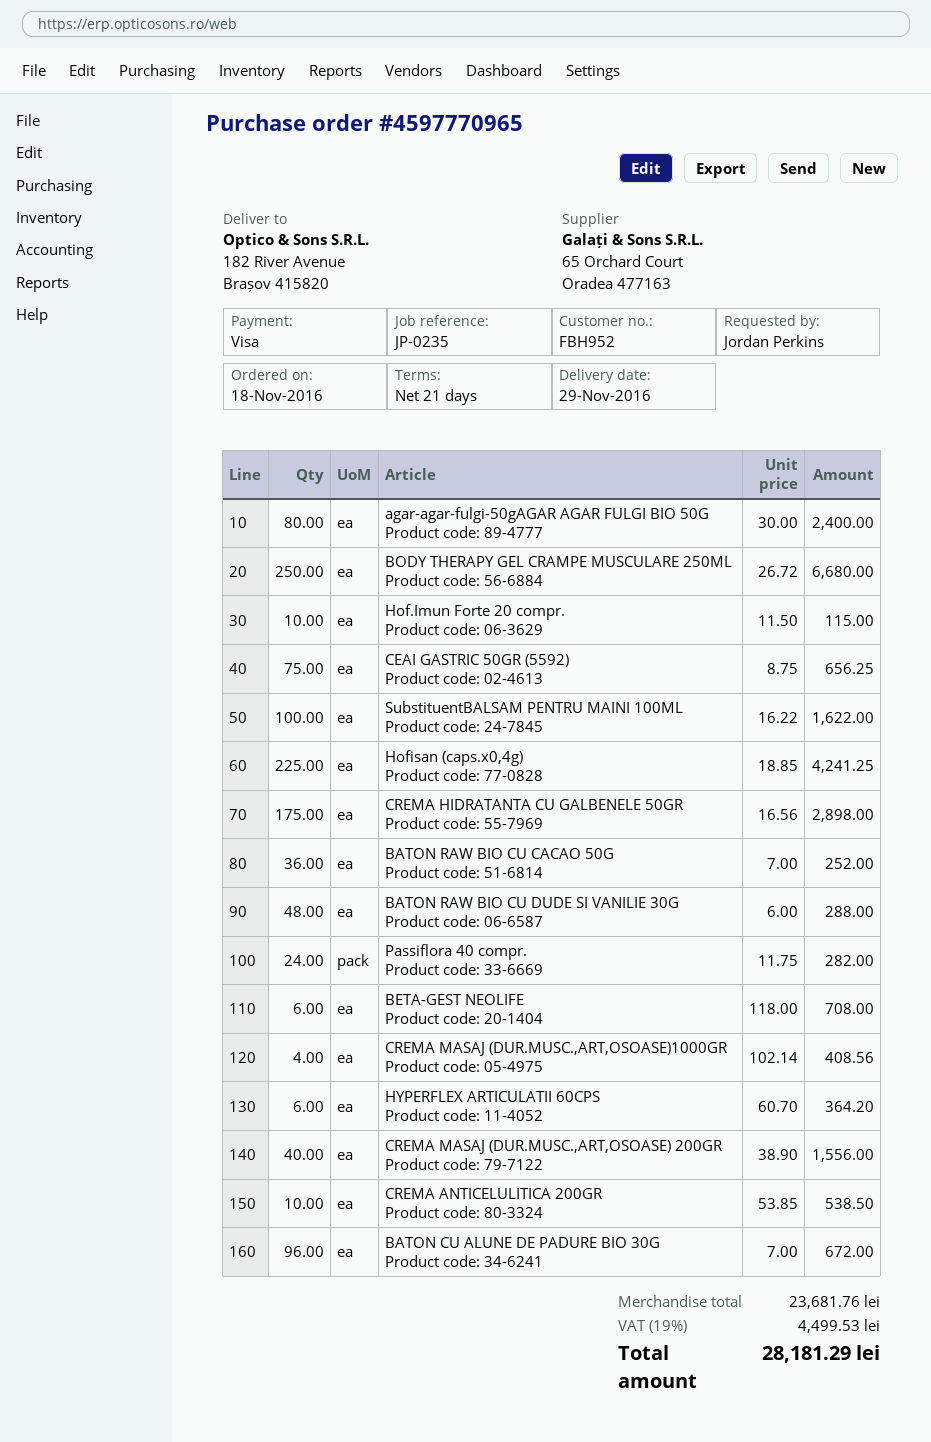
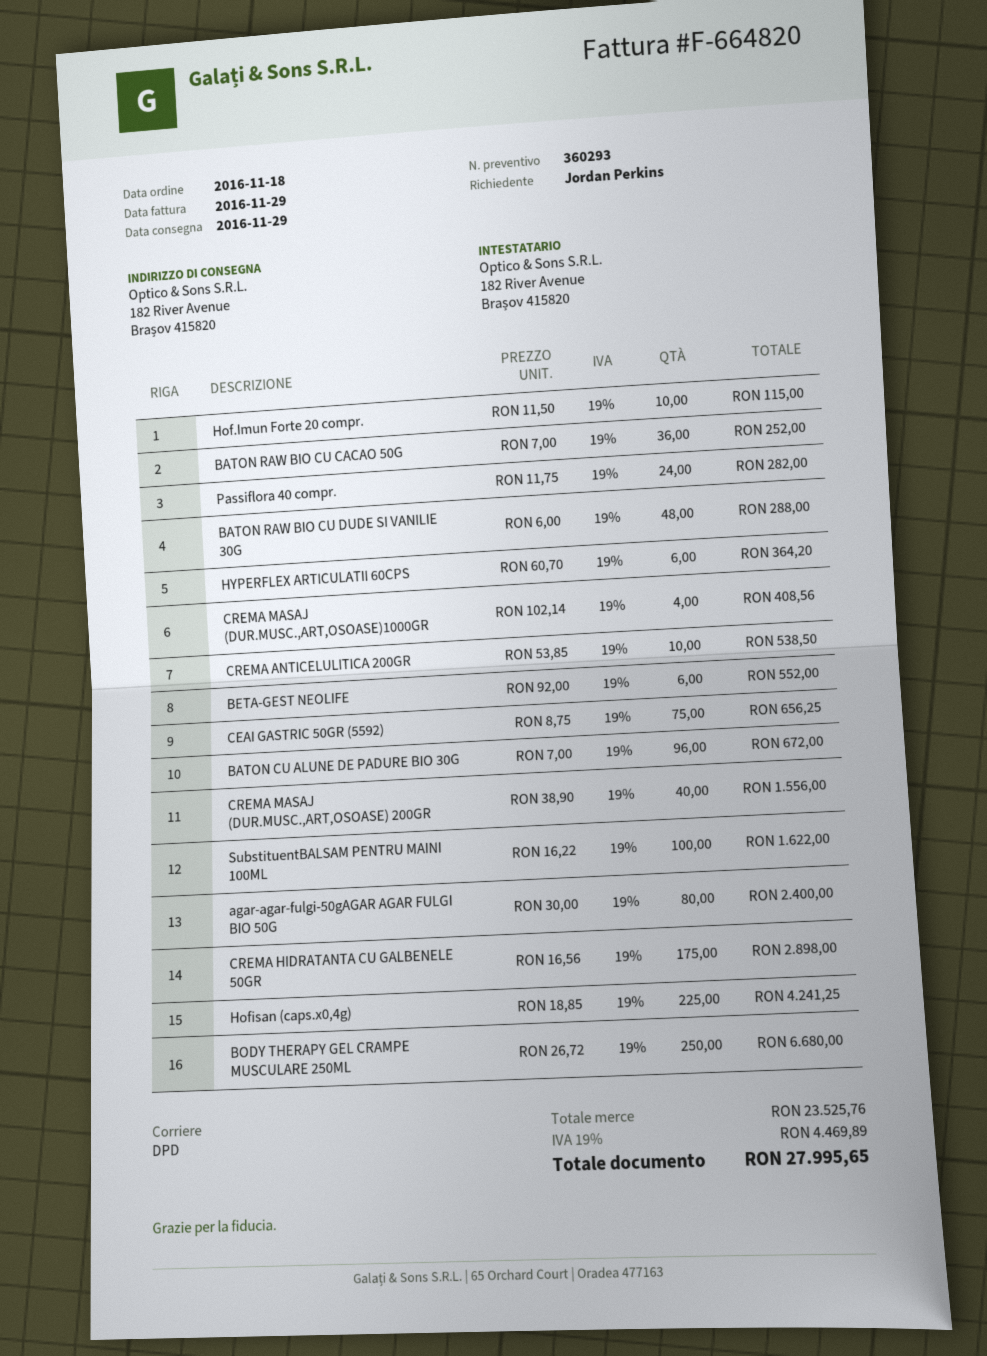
BETA-GEST NEOLIFE: 6 x 118.00 = 708.00 -> 6 x 92.00 = 552.00
subtotal: 23681.76 -> 23525.76
tax: 19% = 4499.53 -> 19% = 4469.89
total: 28181.29 -> 27995.65

